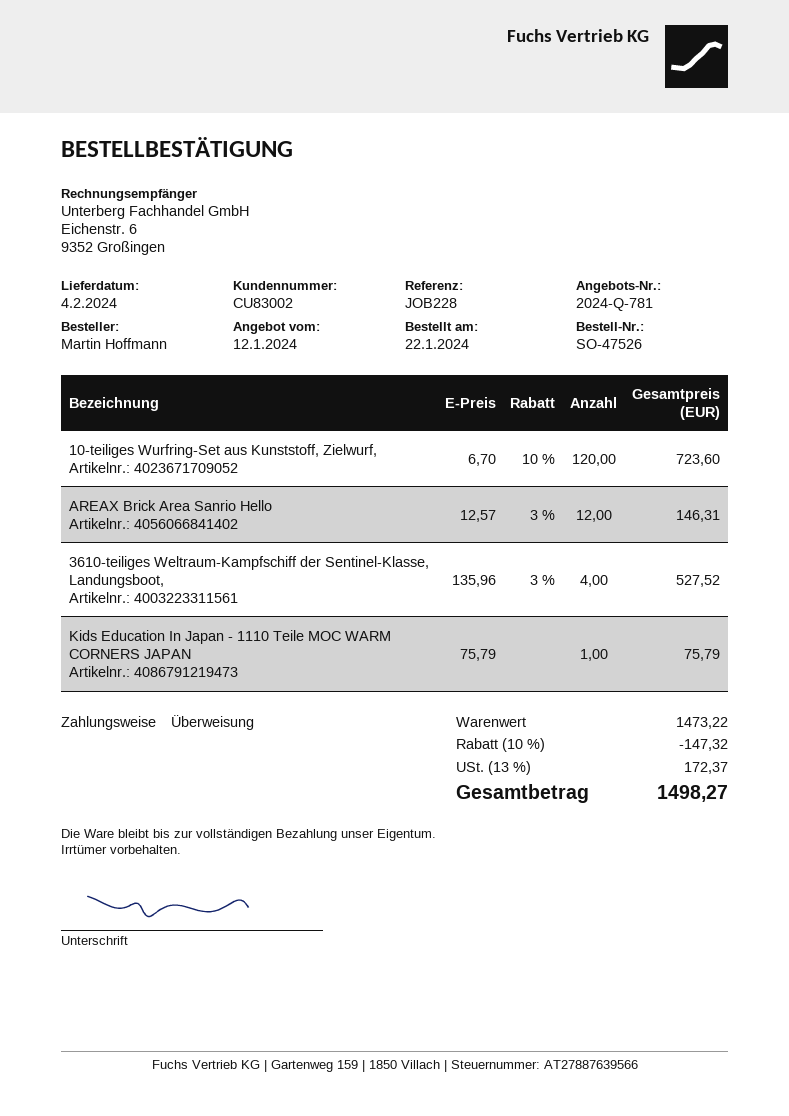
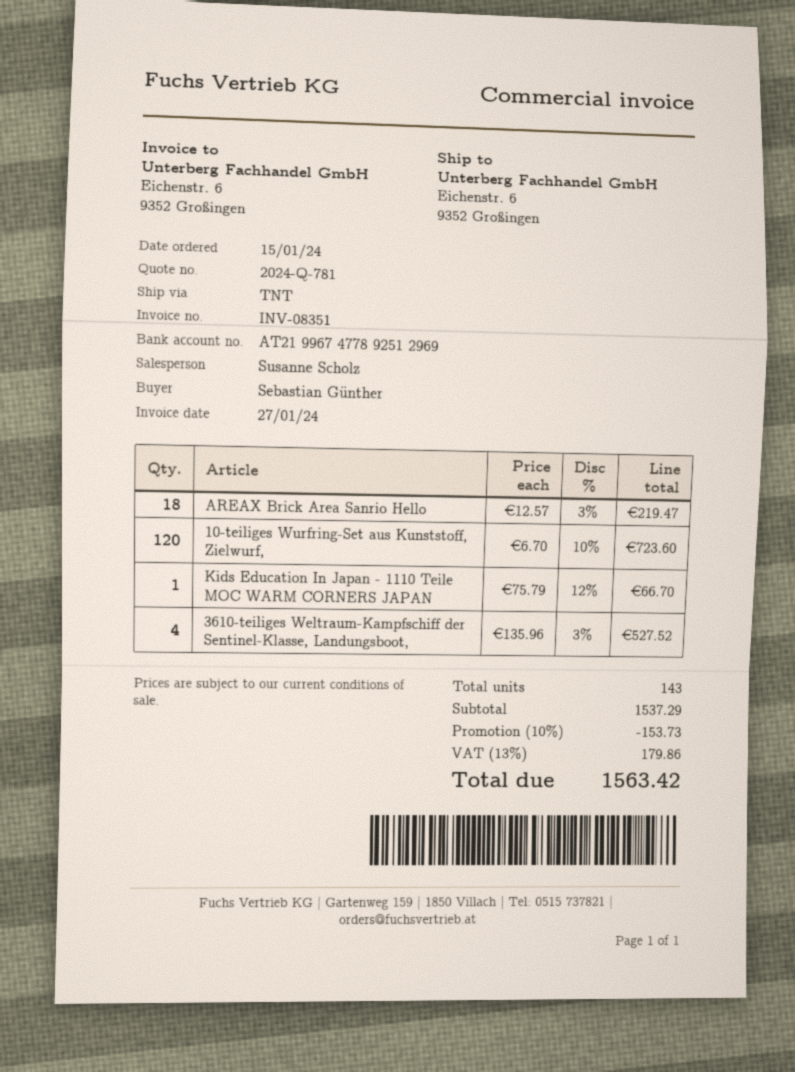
order date: 2024-01-22 -> 2024-01-15
ordered by: Martin Hoffmann -> Sebastian Günther
AREAX Brick Area Sanrio Hello: 12 x 12.57 - 3% = 146.31 -> 18 x 12.57 - 3% = 219.47
Kids Education In Japan - 1110 Teile MOC WARM CORNERS JAPAN: 1 x 75.79 = 75.79 -> 1 x 75.79 - 12% = 66.70
subtotal: 1473.22 -> 1537.29
discount: 10% = 147.32 -> 10% = 153.73
tax: 13% = 172.37 -> 13% = 179.86
total: 1498.27 -> 1563.42

